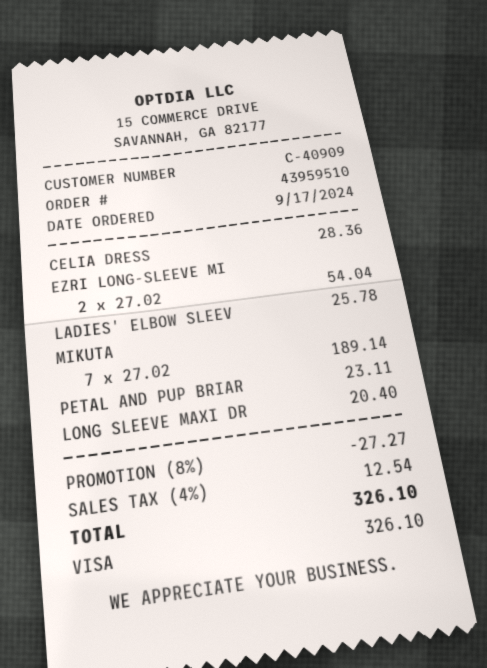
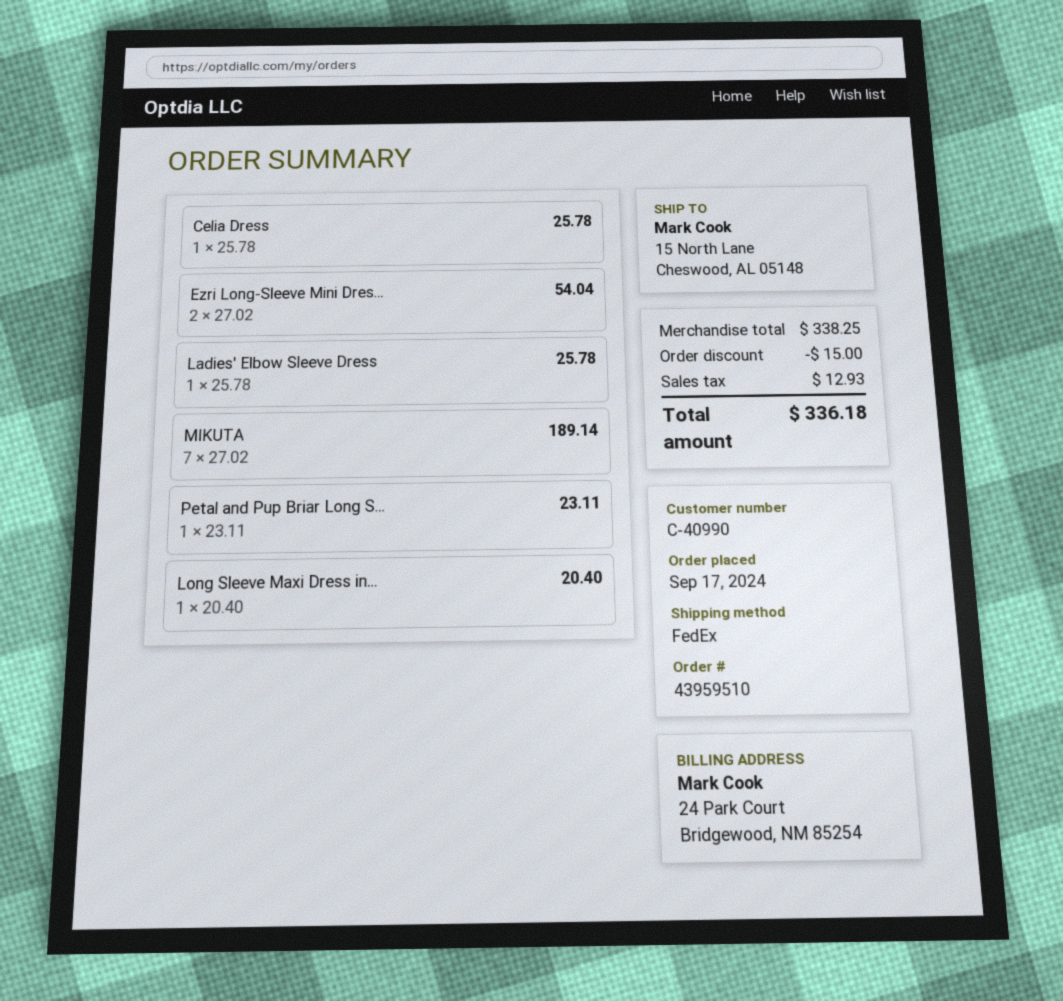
customer number: C-40909 -> C-40990
CELIA DRESS: 1 x 28.36 = 28.36 -> 1 x 25.78 = 25.78
discount: 27.27 -> 15.00
tax: 12.54 -> 12.93
total: 326.10 -> 336.18

